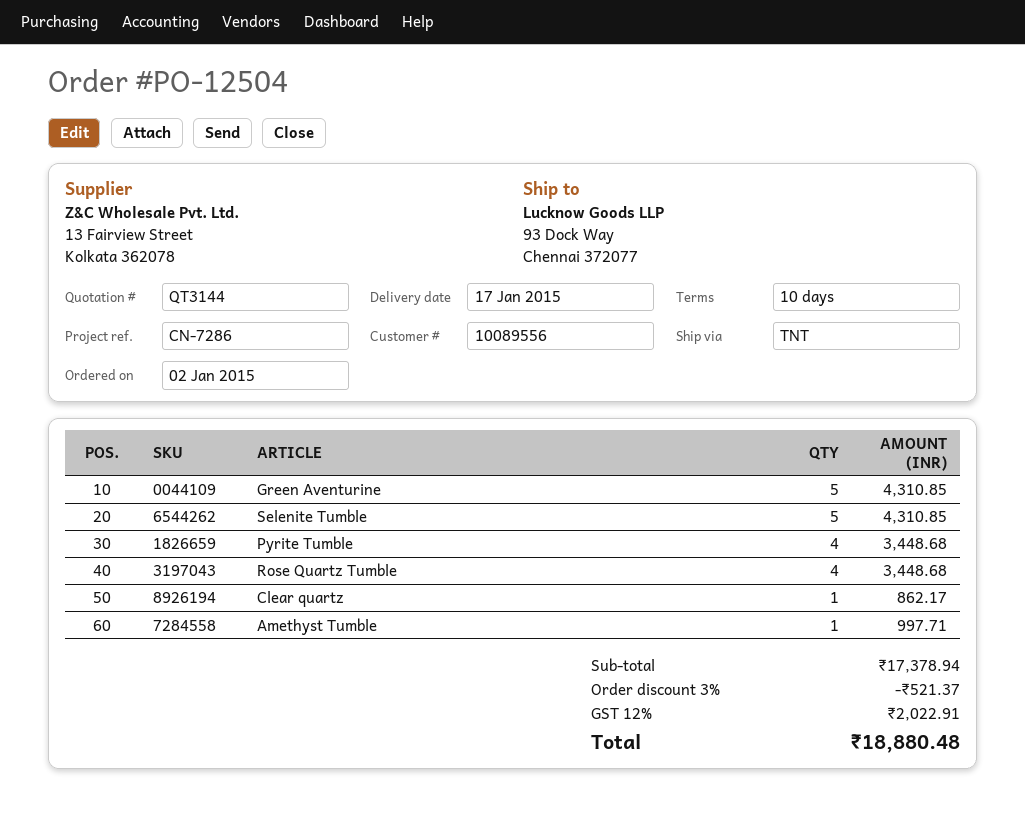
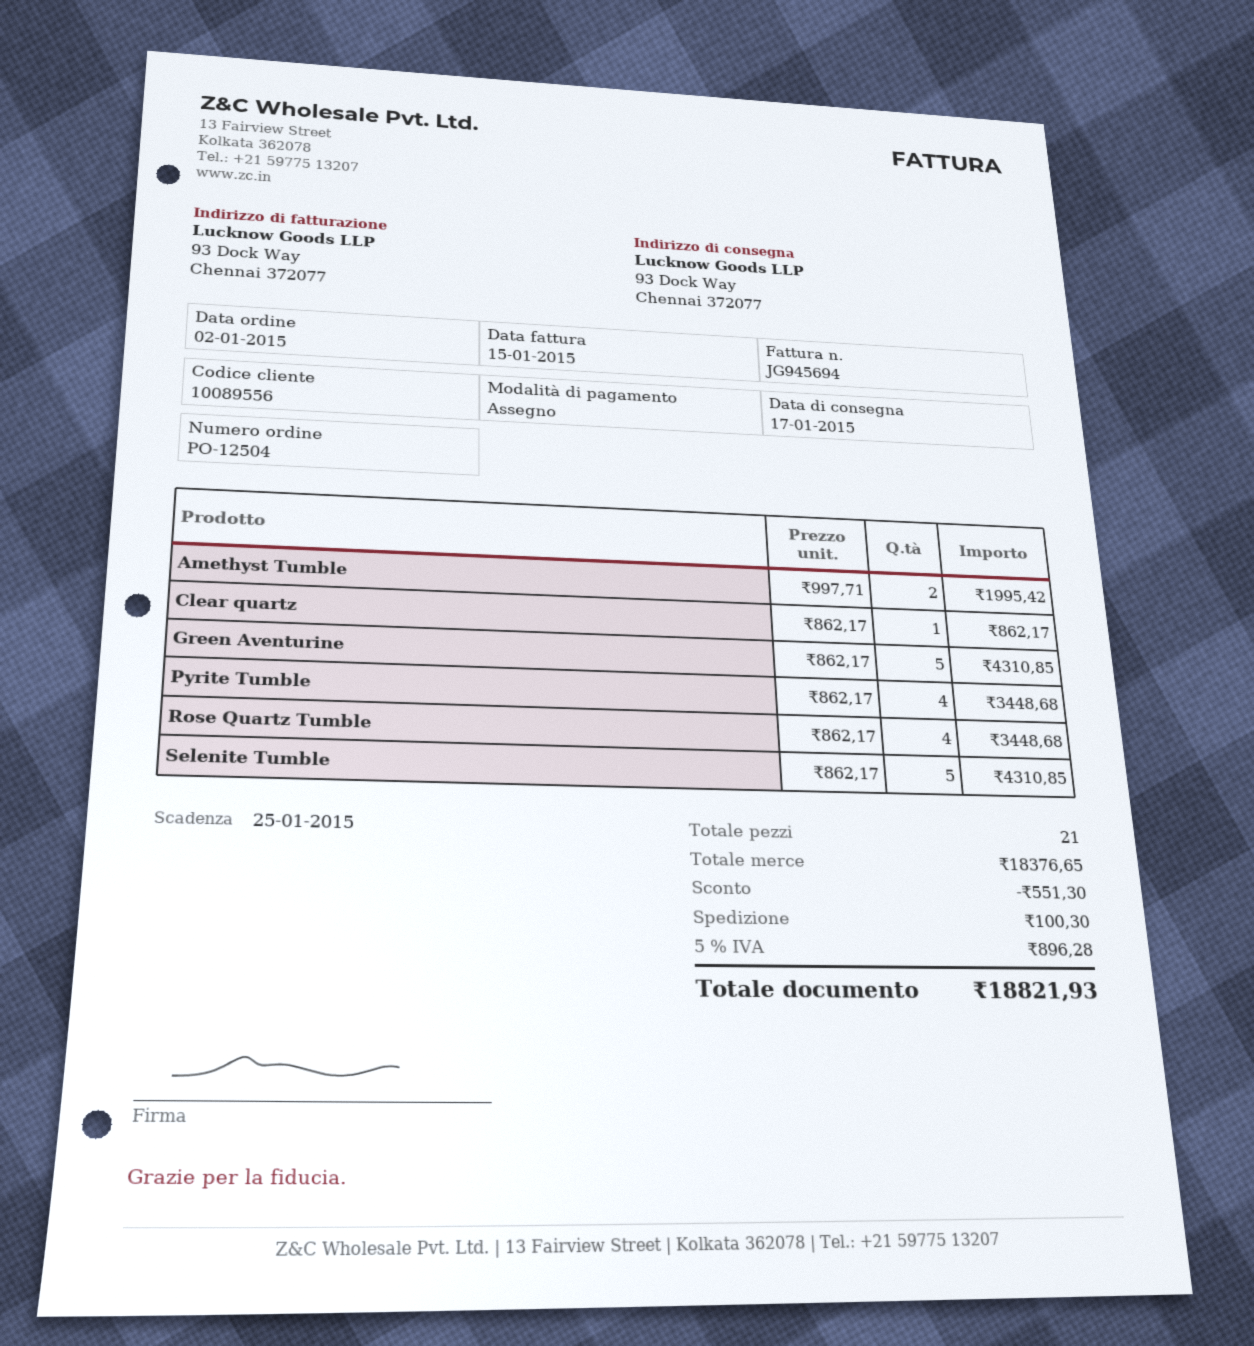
Amethyst Tumble: 1 for 997.71 -> 2 for 1995.42
subtotal: 17378.94 -> 18376.65
discount: 521.37 -> 551.30
shipping: none -> 100.30
tax: 12% = 2022.91 -> 5% = 896.28
total: 18880.48 -> 18821.93

